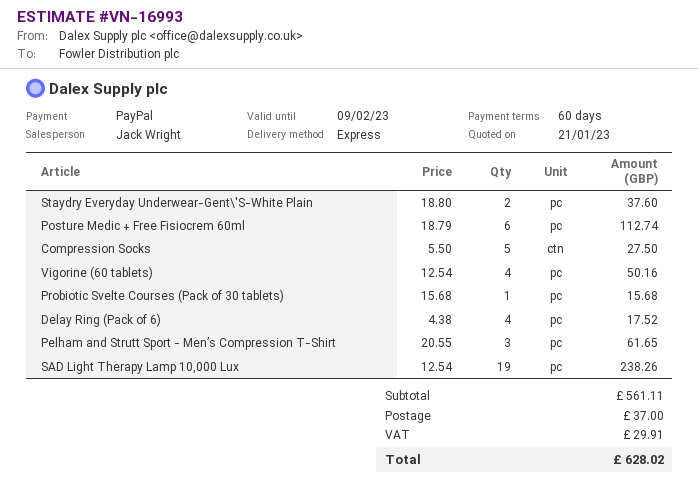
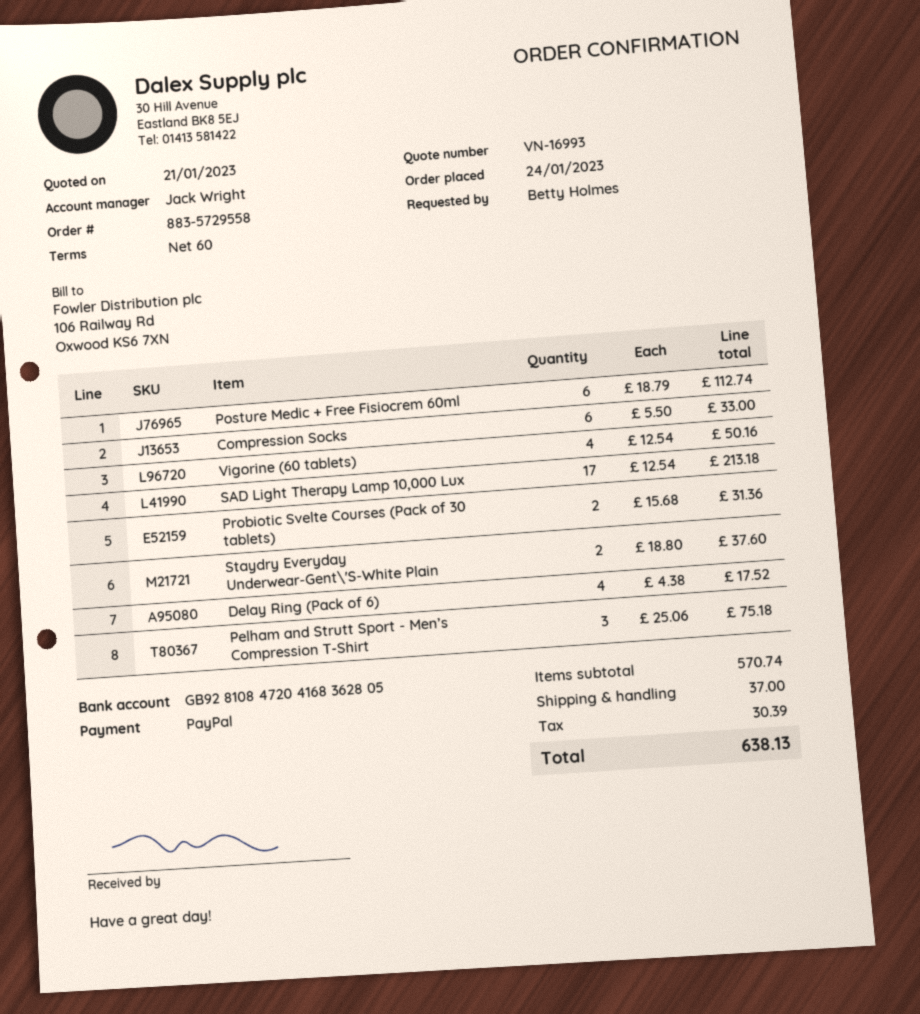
Compression Socks: 5 x 5.50 = 27.50 -> 6 x 5.50 = 33.00
Probiotic Svelte Courses (Pack of 30 tablets): 1 x 15.68 = 15.68 -> 2 x 15.68 = 31.36
Pelham and Strutt Sport - Men’s Compression T-Shirt: 3 x 20.55 = 61.65 -> 3 x 25.06 = 75.18
SAD Light Therapy Lamp 10,000 Lux: 19 x 12.54 = 238.26 -> 17 x 12.54 = 213.18
subtotal: 561.11 -> 570.74
tax: 29.91 -> 30.39
total: 628.02 -> 638.13

